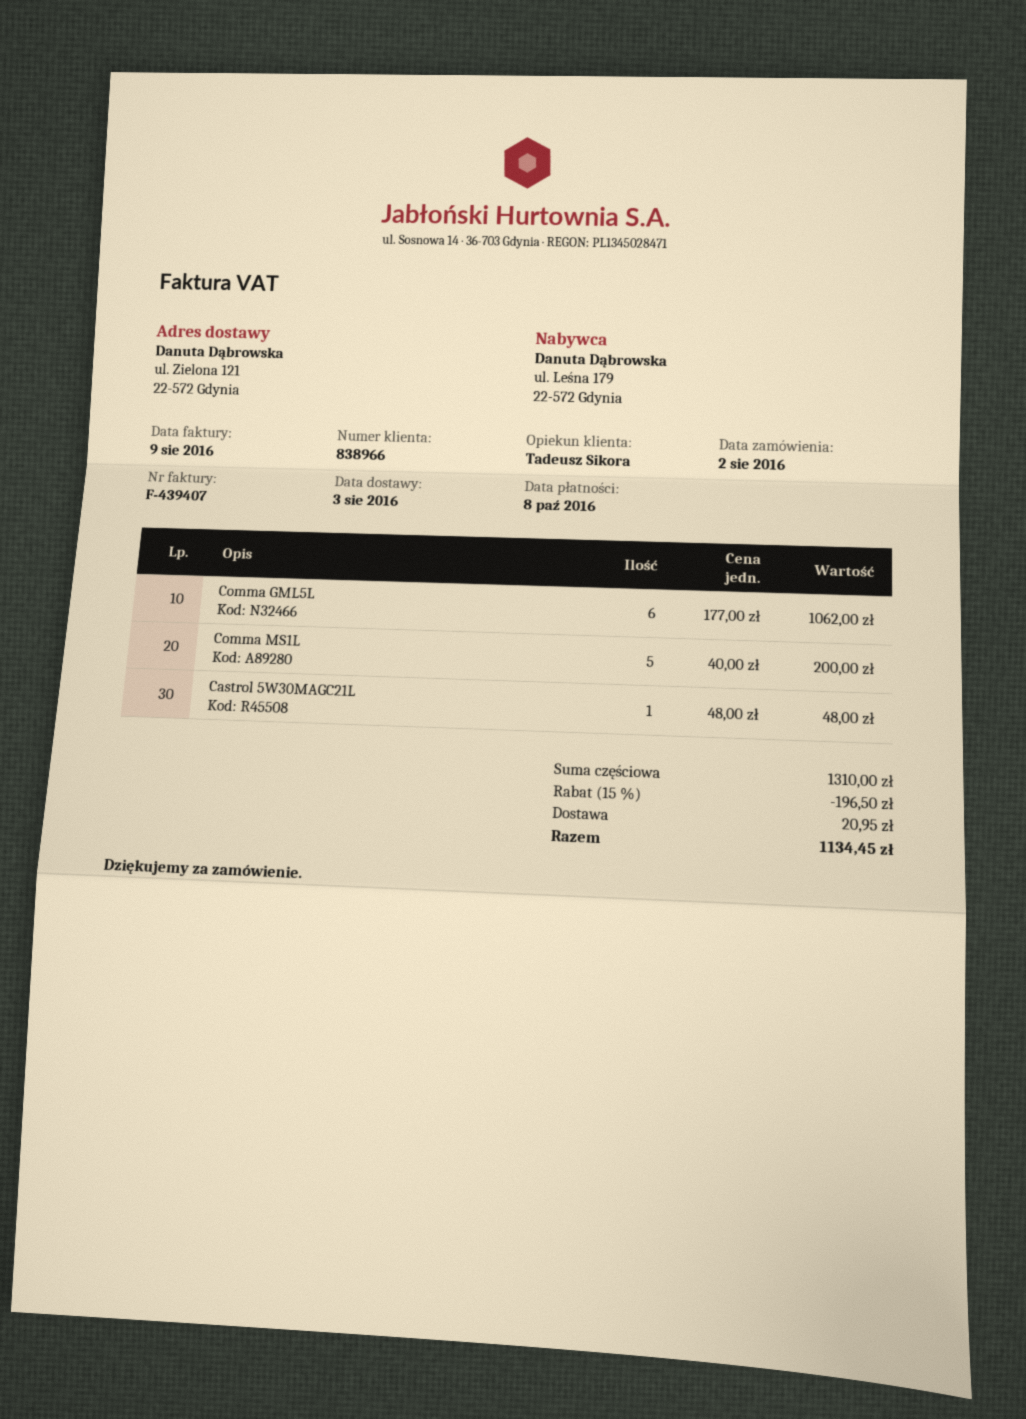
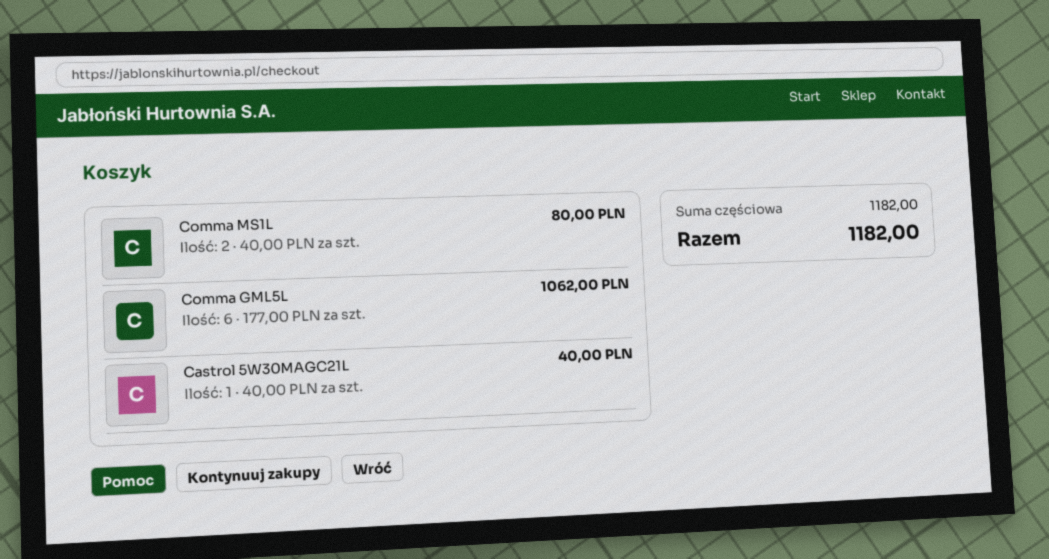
Comma MS1L: 5 x 40.00 = 200.00 -> 2 x 40.00 = 80.00
Castrol 5W30MAGC21L: 1 x 48.00 = 48.00 -> 1 x 40.00 = 40.00
subtotal: 1310.00 -> 1182.00
discount: 15% = 196.50 -> none
shipping: 20.95 -> none
total: 1134.45 -> 1182.00

